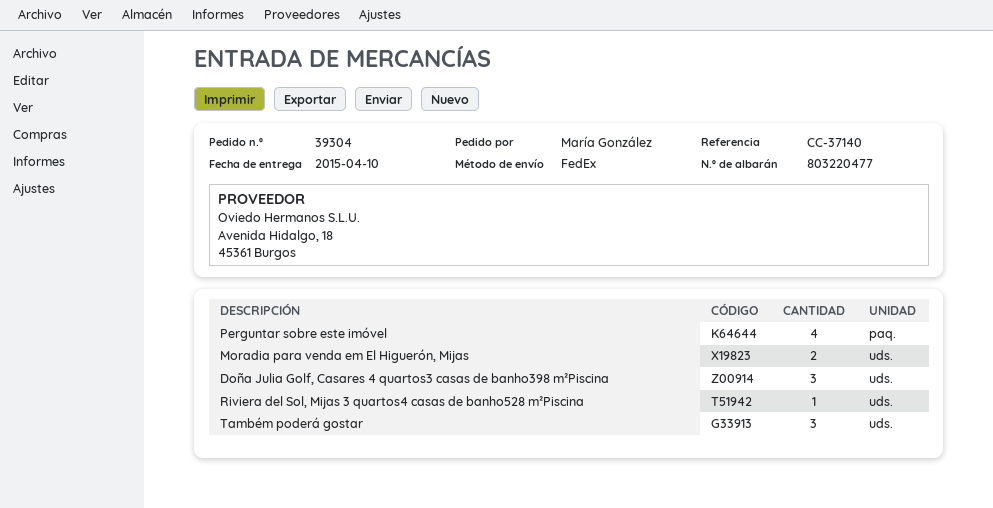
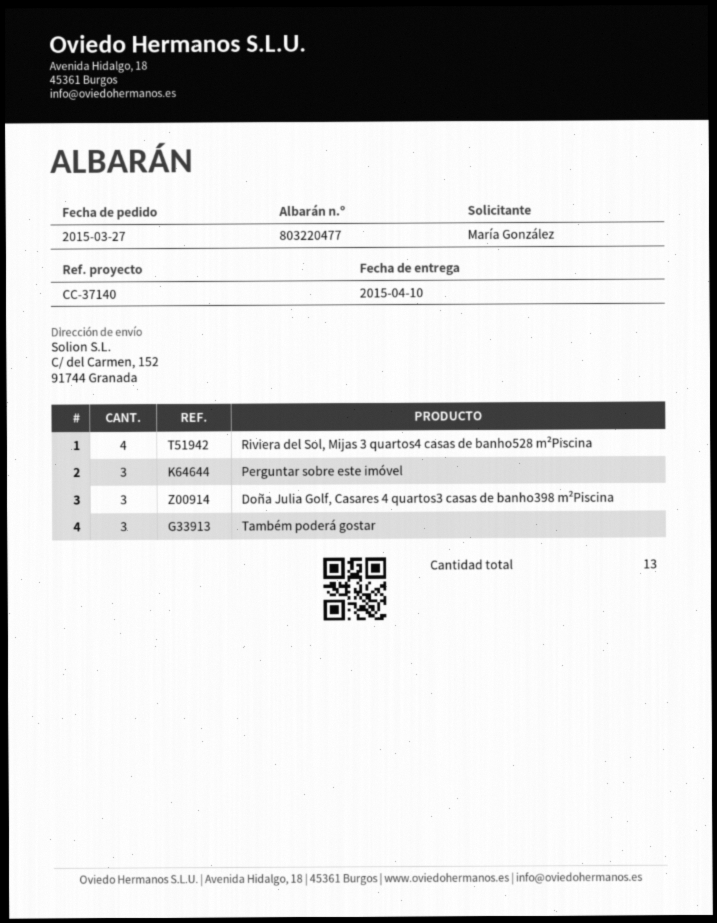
Perguntar sobre este imóvel: 4 -> 3
Moradia para venda em El Higuerón, Mijas: 2 -> none
Riviera del Sol, Mijas 3 quartos4 casas de banho528 m²Piscina: 1 -> 4

